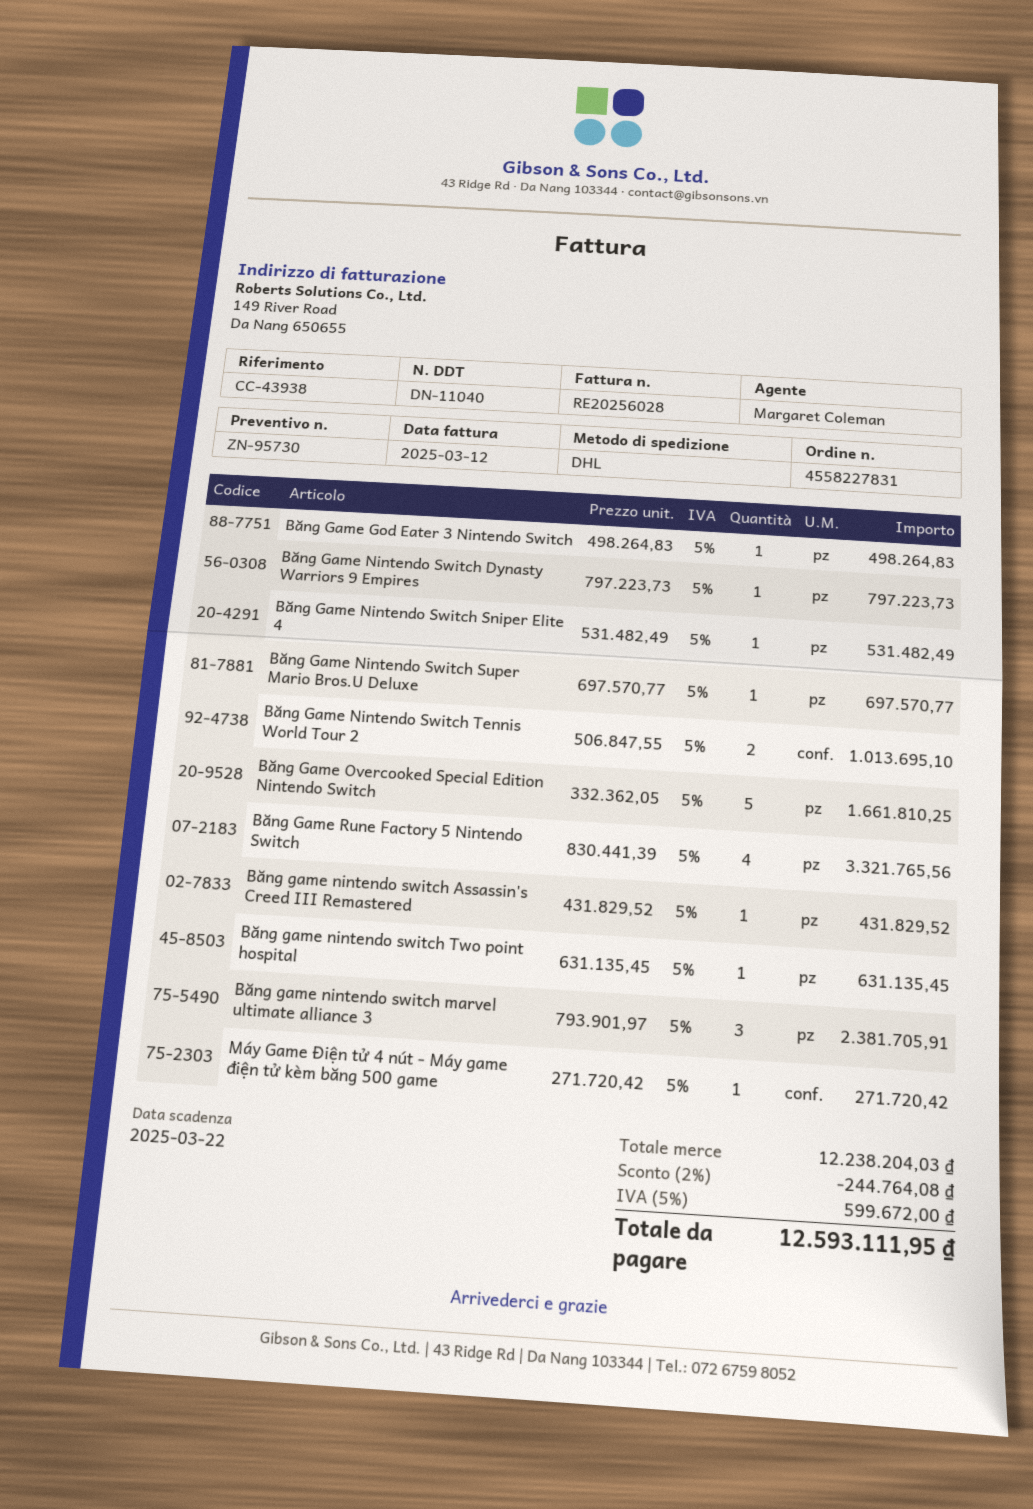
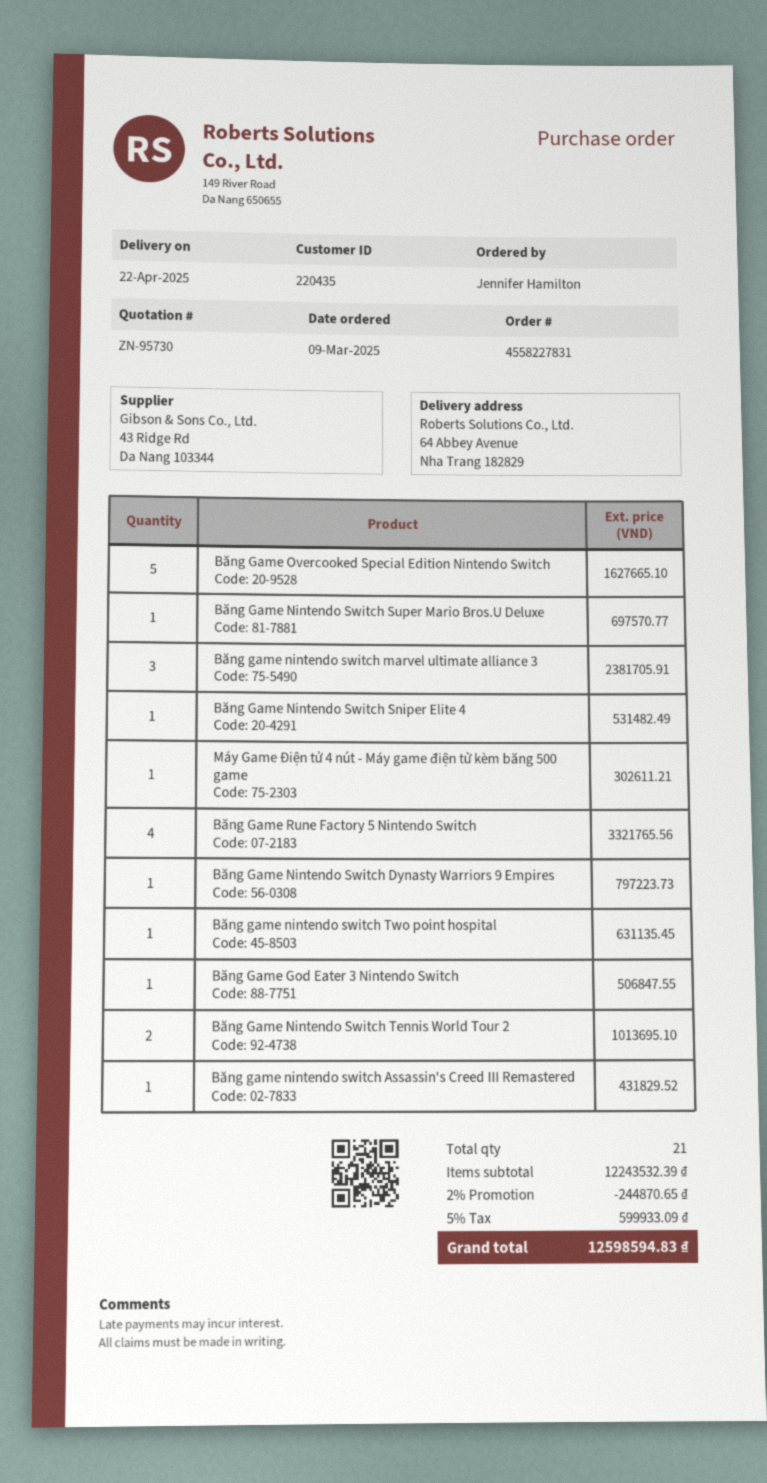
Băng Game God Eater 3 Nintendo Switch: 1 for 498264.83 -> 1 for 506847.55
Băng Game Overcooked Special Edition Nintendo Switch: 5 for 1661810.25 -> 5 for 1627665.10
Máy Game Điện tử 4 nút - Máy game điện tử kèm băng 500 game: 1 for 271720.42 -> 1 for 302611.21
subtotal: 12238204.03 -> 12243532.39
discount: 2% = 244764.08 -> 2% = 244870.65
tax: 5% = 599672.00 -> 5% = 599933.09
total: 12593111.95 -> 12598594.83

